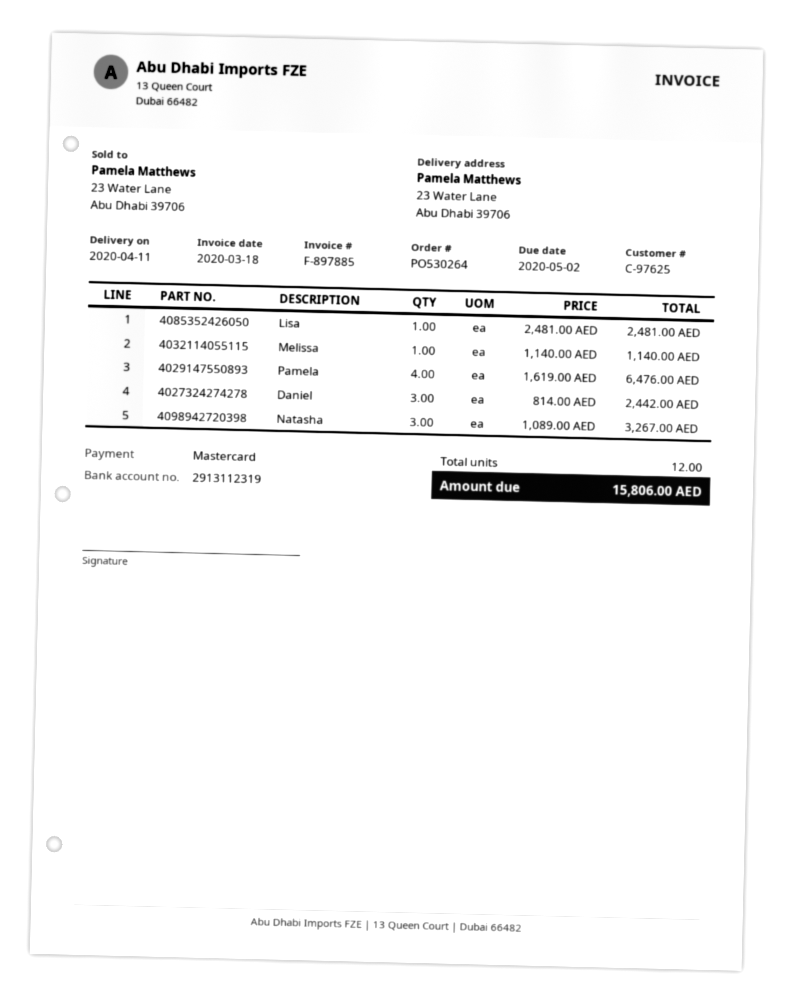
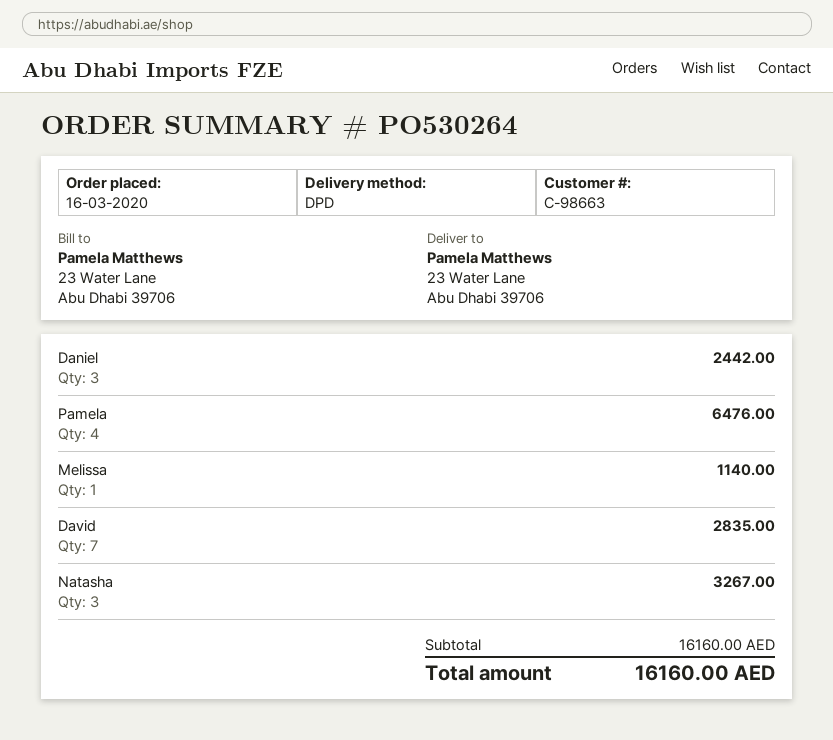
customer number: C-97625 -> C-98663
Lisa: 1 for 2481.00 -> none
David: none -> 7 for 2835.00
total: 15806.00 -> 16160.00

